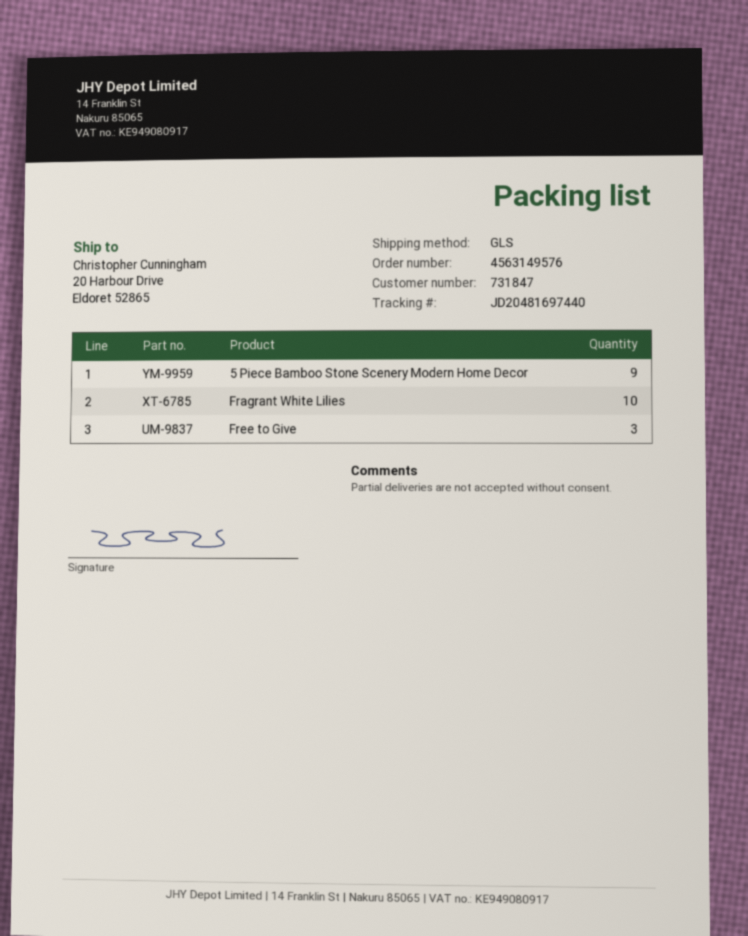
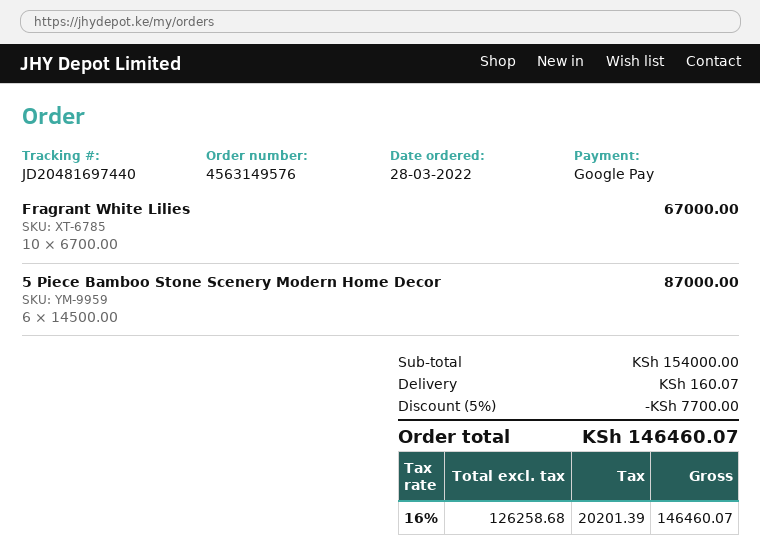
5 Piece Bamboo Stone Scenery Modern Home Decor: 9 -> 6
Free to Give: 3 -> none

